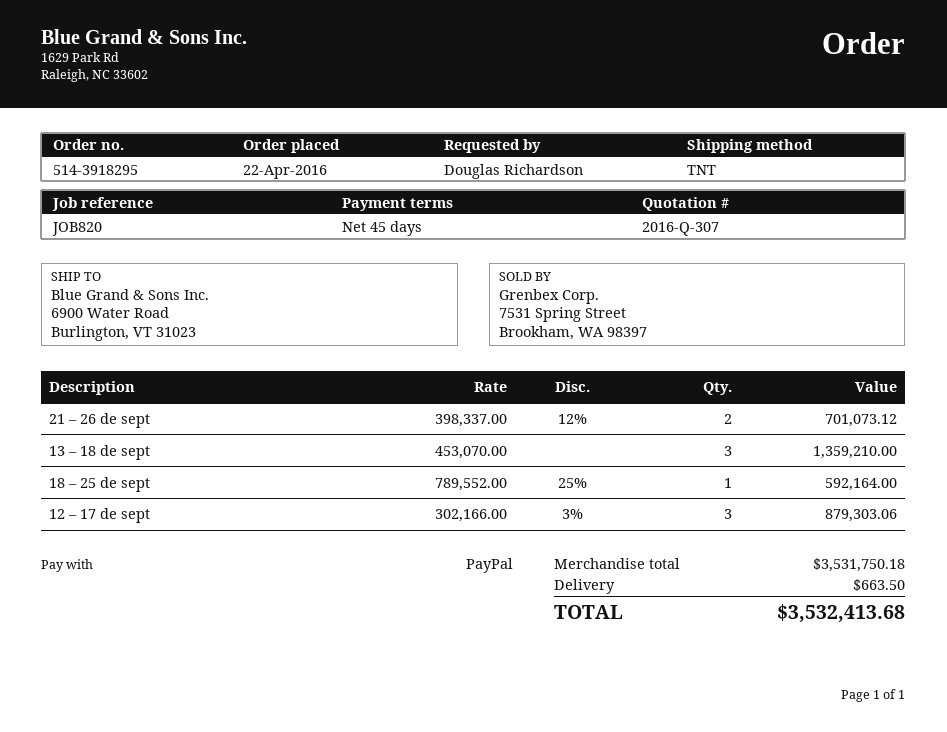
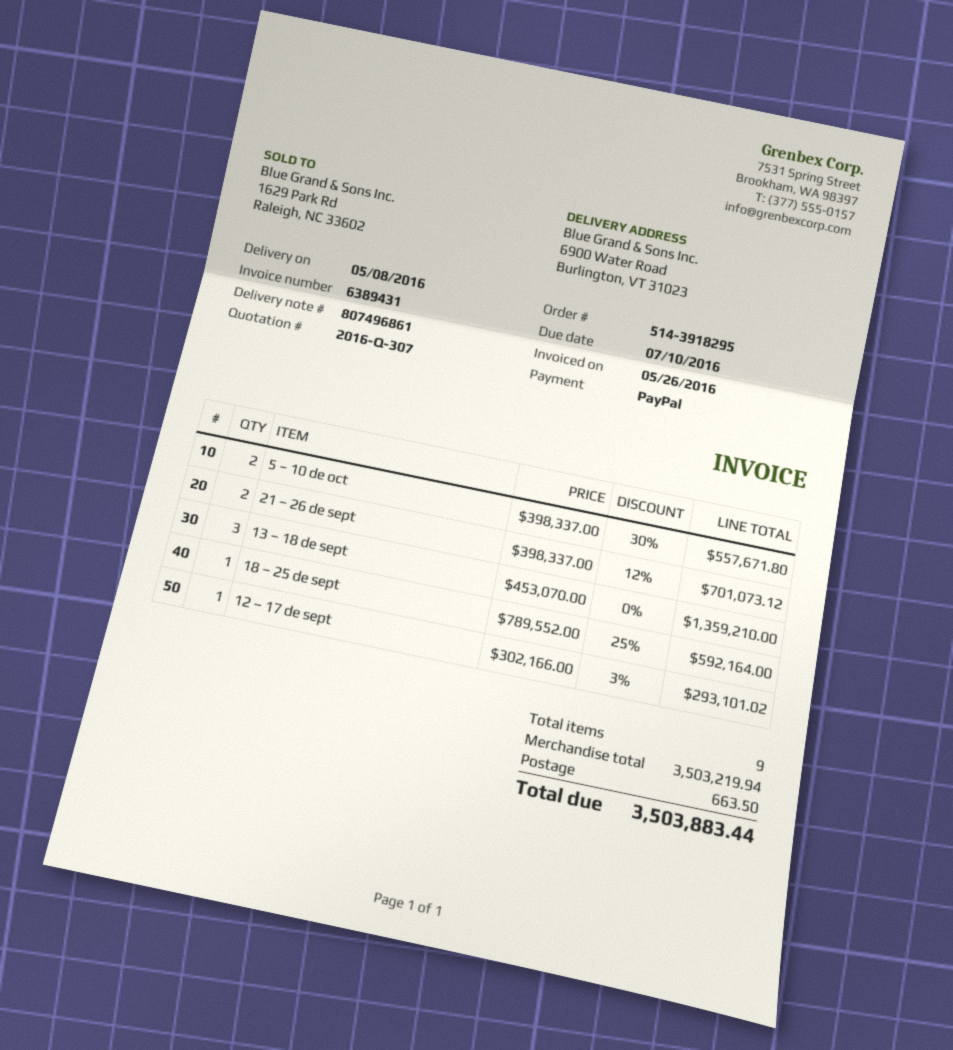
12 – 17 de sept: 3 x 302166.00 - 3% = 879303.06 -> 1 x 302166.00 - 3% = 293101.02
5 – 10 de oct: none -> 2 x 398337.00 - 30% = 557671.80
subtotal: 3531750.18 -> 3503219.94
total: 3532413.68 -> 3503883.44

